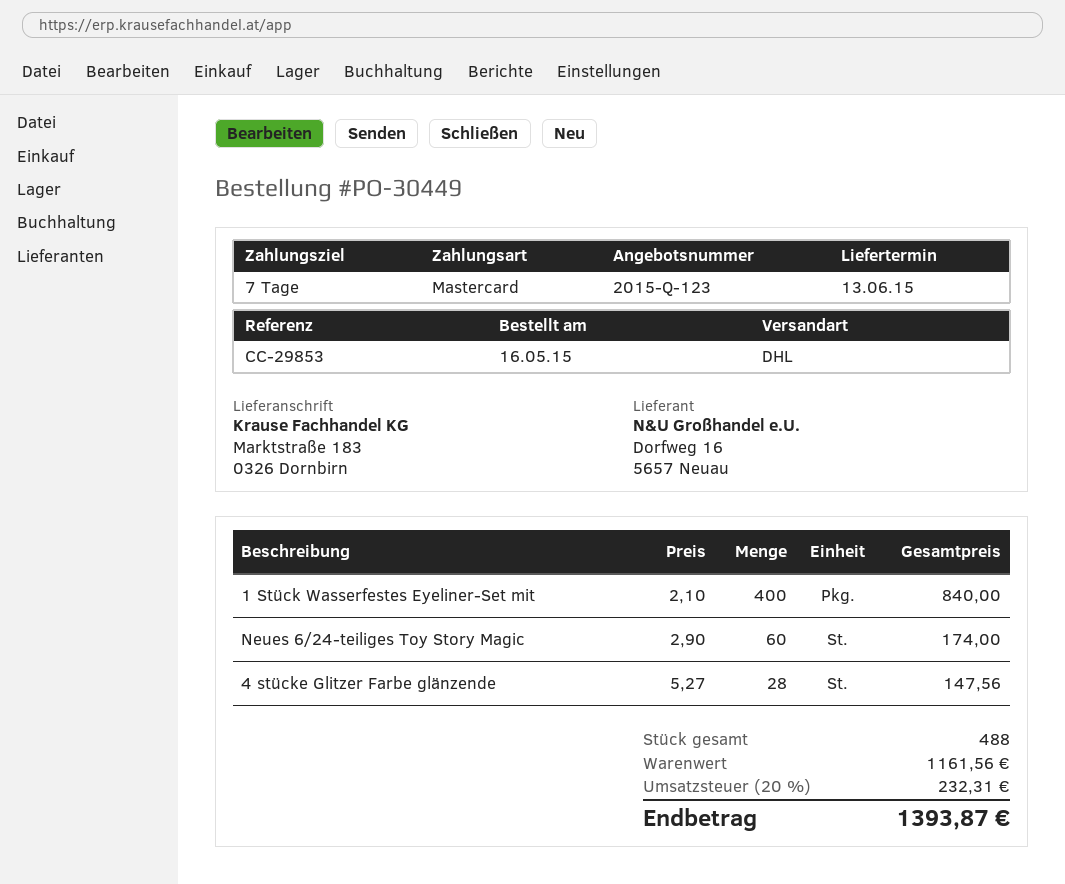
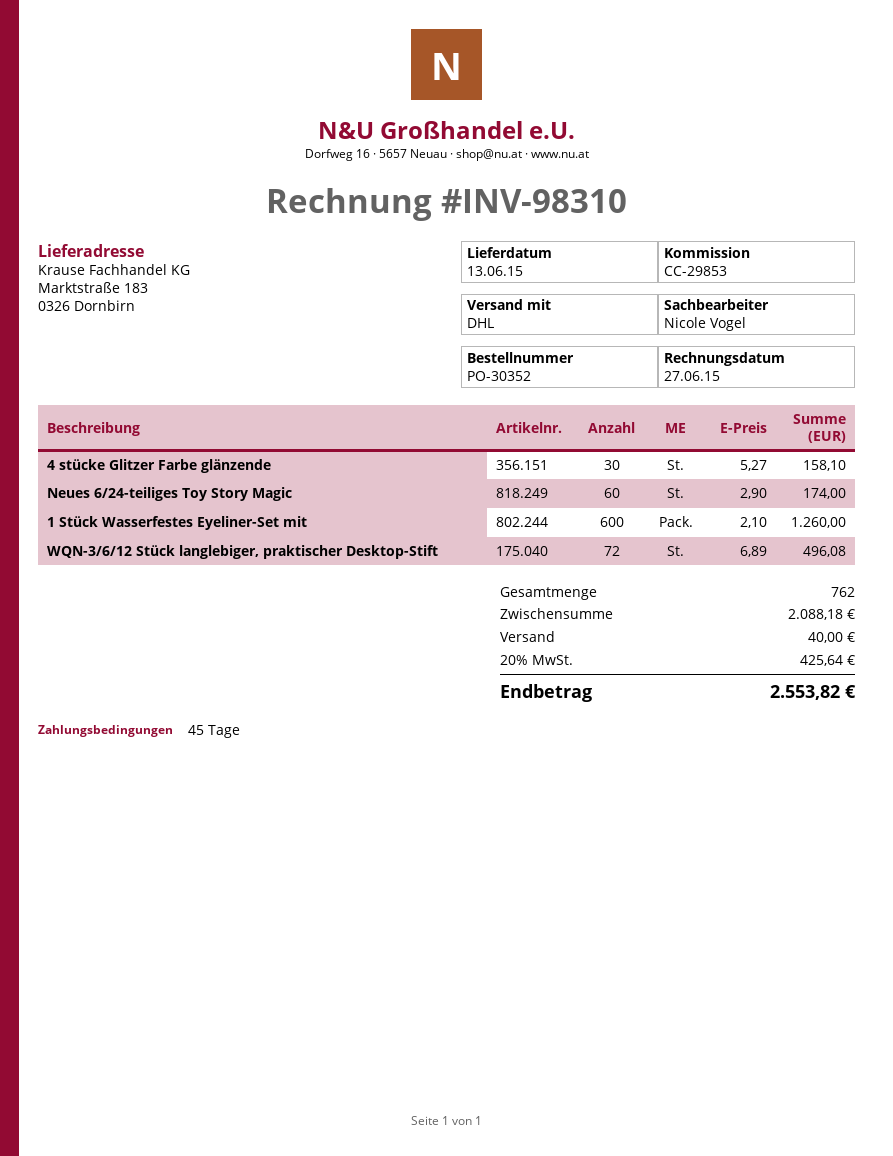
order number: PO-30449 -> PO-30352
payment terms: 7 days -> 45 days
1 Stück Wasserfestes Eyeliner-Set mit: 400 x 2.10 = 840.00 -> 600 x 2.10 = 1260.00
4 stücke Glitzer Farbe glänzende: 28 x 5.27 = 147.56 -> 30 x 5.27 = 158.10
WQN-3/6/12 Stück langlebiger, praktischer Desktop-Stift: none -> 72 x 6.89 = 496.08
total quantity: 488 -> 762
subtotal: 1161.56 -> 2088.18
shipping: none -> 40.00
tax: 20% = 232.31 -> 20% = 425.64
total: 1393.87 -> 2553.82

